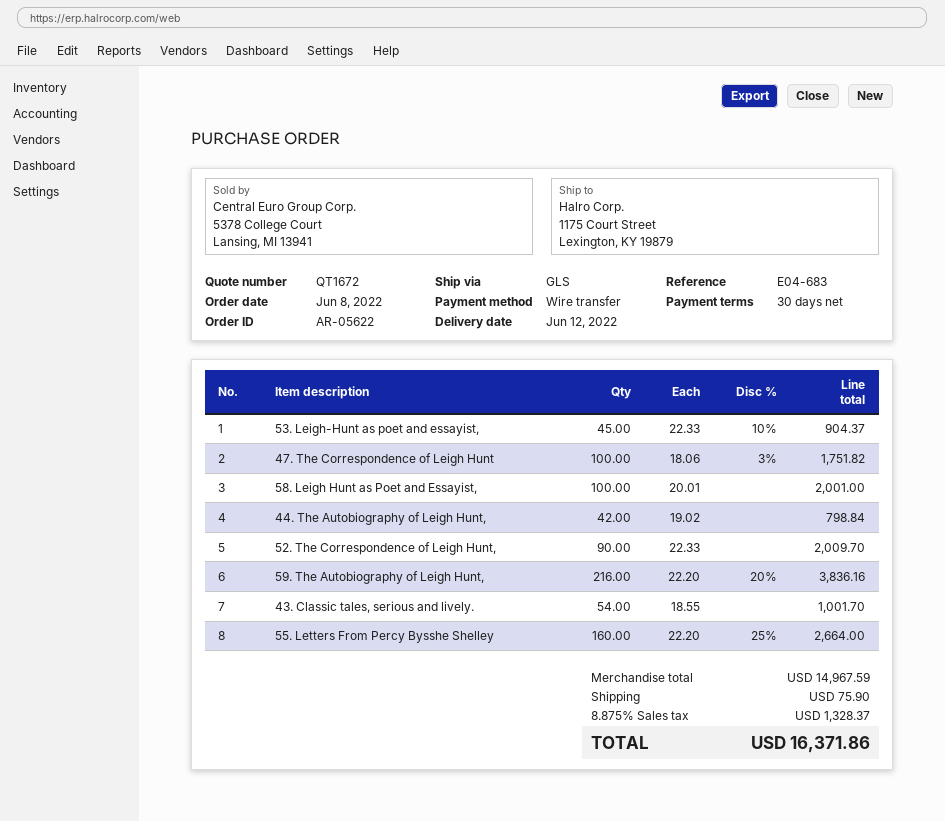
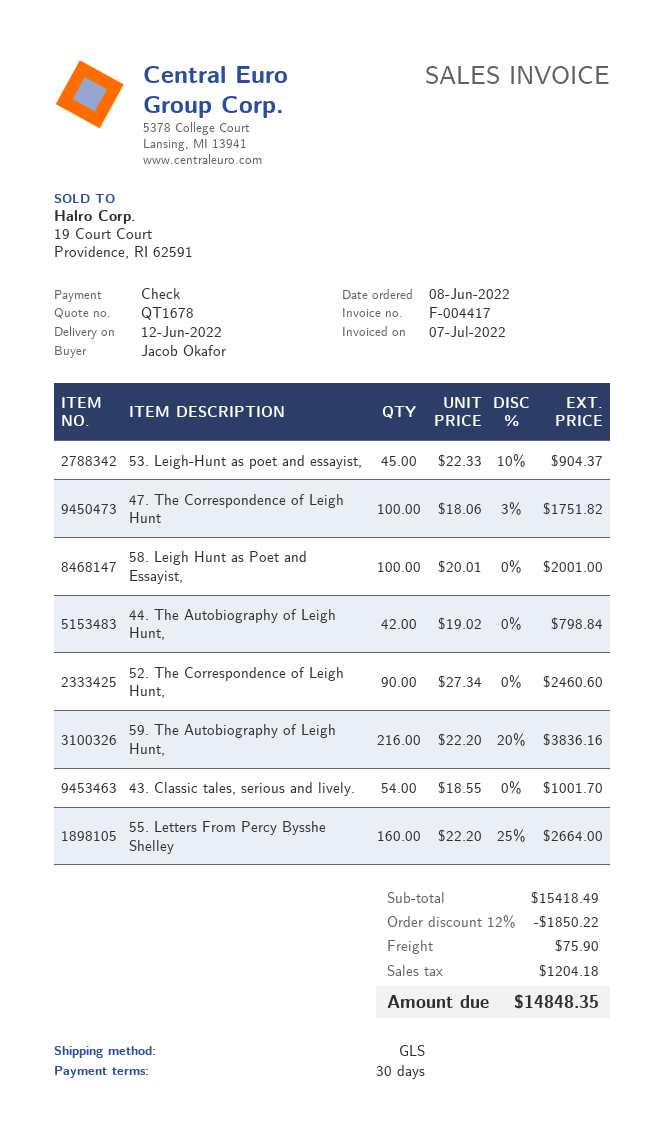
quote number: QT1672 -> QT1678
payment method: bank transfer -> cheque
52. The Correspondence of Leigh Hunt,: 90 x 22.33 = 2009.70 -> 90 x 27.34 = 2460.60
subtotal: 14967.59 -> 15418.49
discount: none -> 12% = 1850.22
tax: 1328.37 -> 1204.18
total: 16371.86 -> 14848.35

